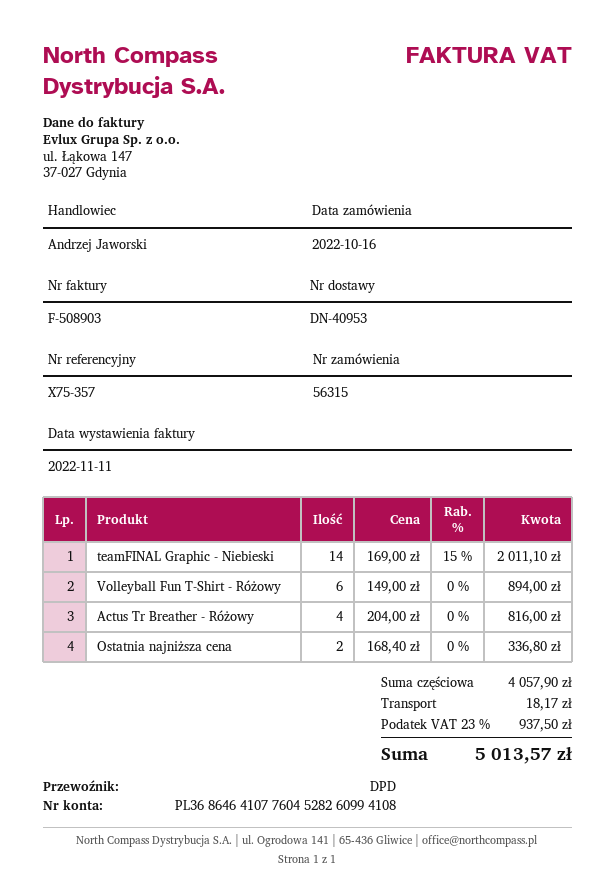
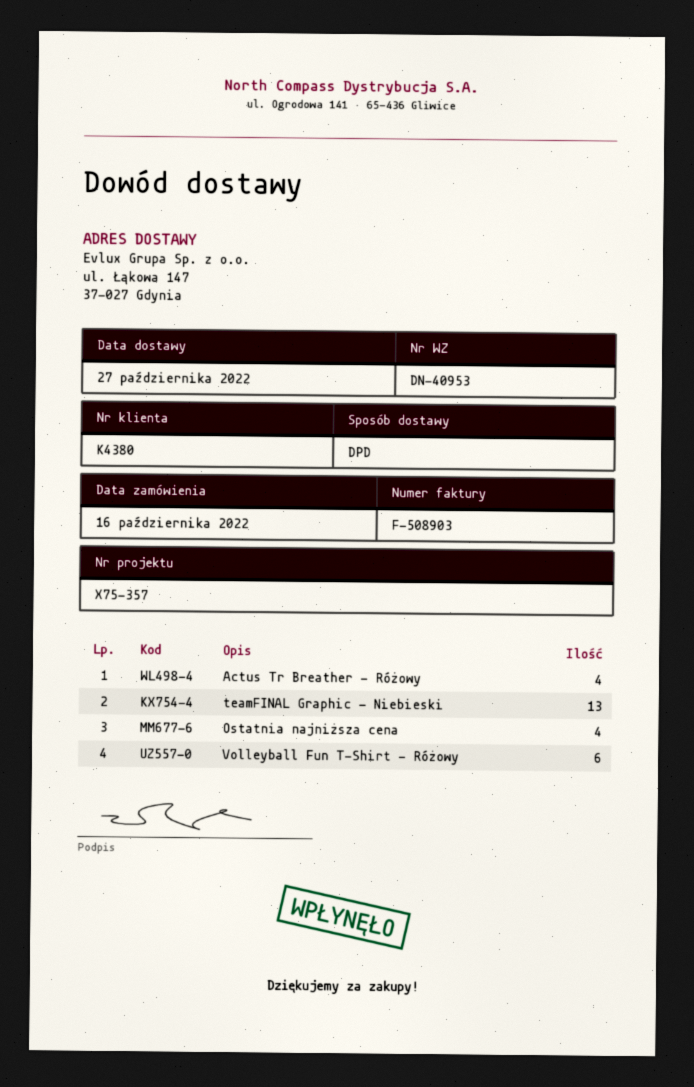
teamFINAL Graphic - Niebieski: 14 -> 13
Ostatnia najniższa cena: 2 -> 4

